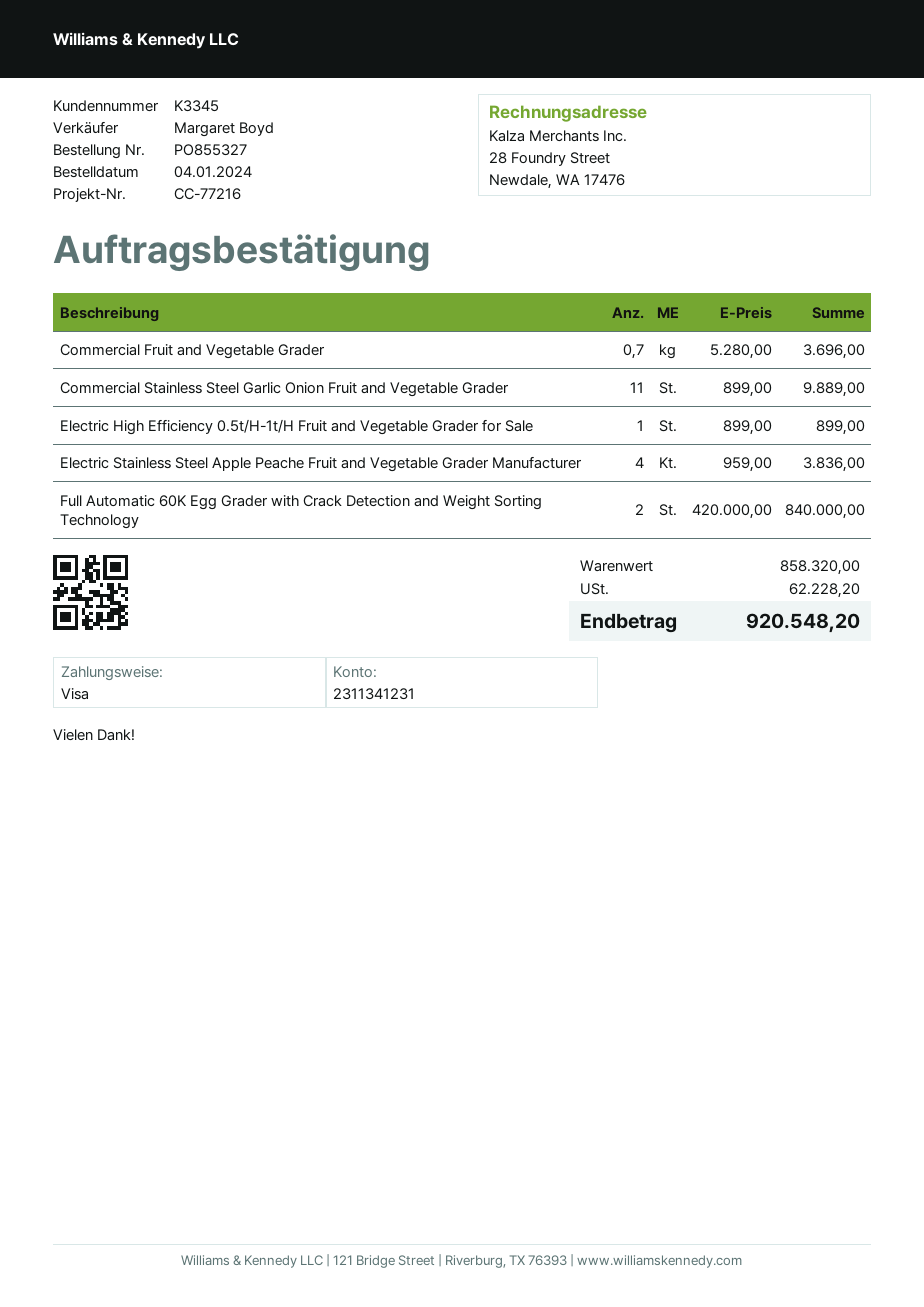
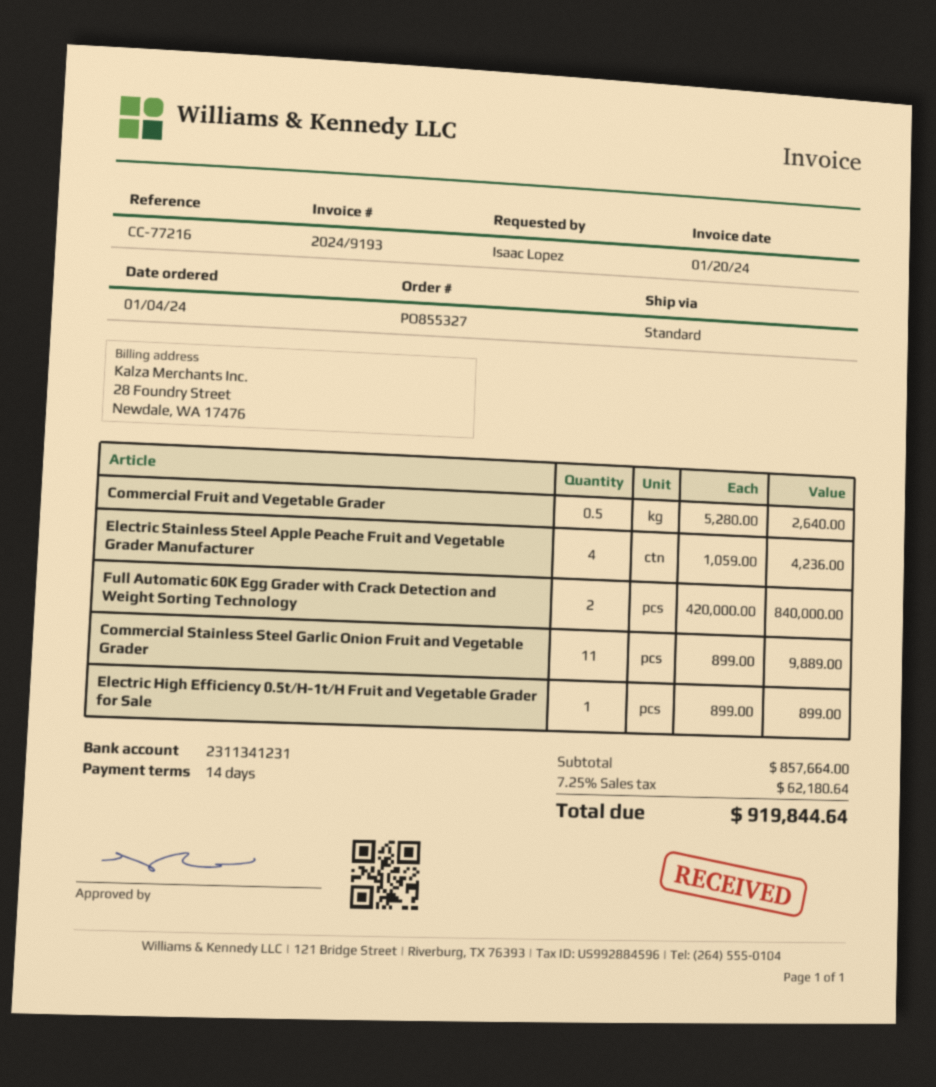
Commercial Fruit and Vegetable Grader: 0.7 x 5280.00 = 3696.00 -> 0.5 x 5280.00 = 2640.00
Electric Stainless Steel Apple Peache Fruit and Vegetable Grader Manufacturer: 4 x 959.00 = 3836.00 -> 4 x 1059.00 = 4236.00
subtotal: 858320.00 -> 857664.00
tax: 62228.20 -> 62180.64
total: 920548.20 -> 919844.64

